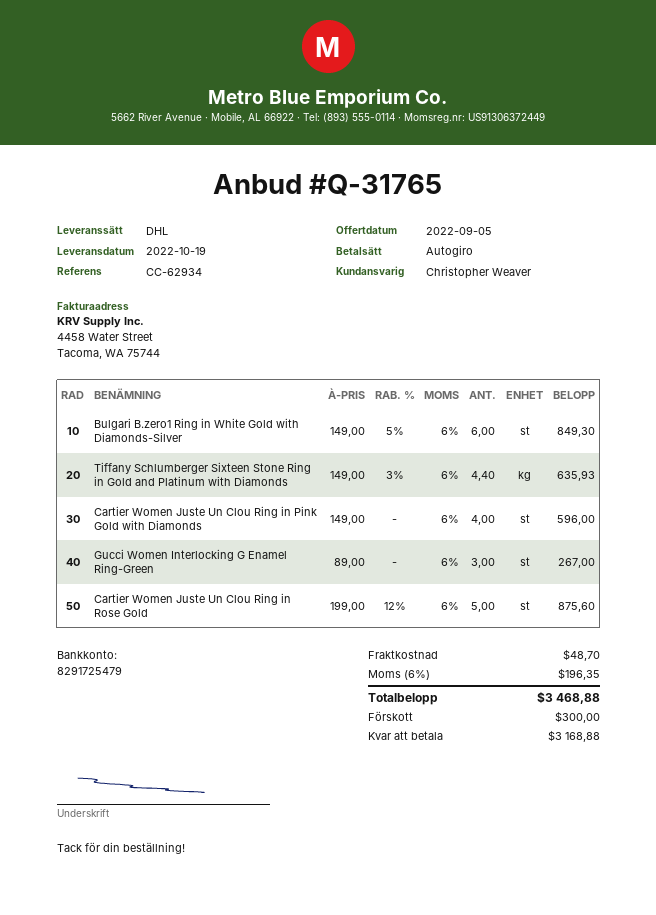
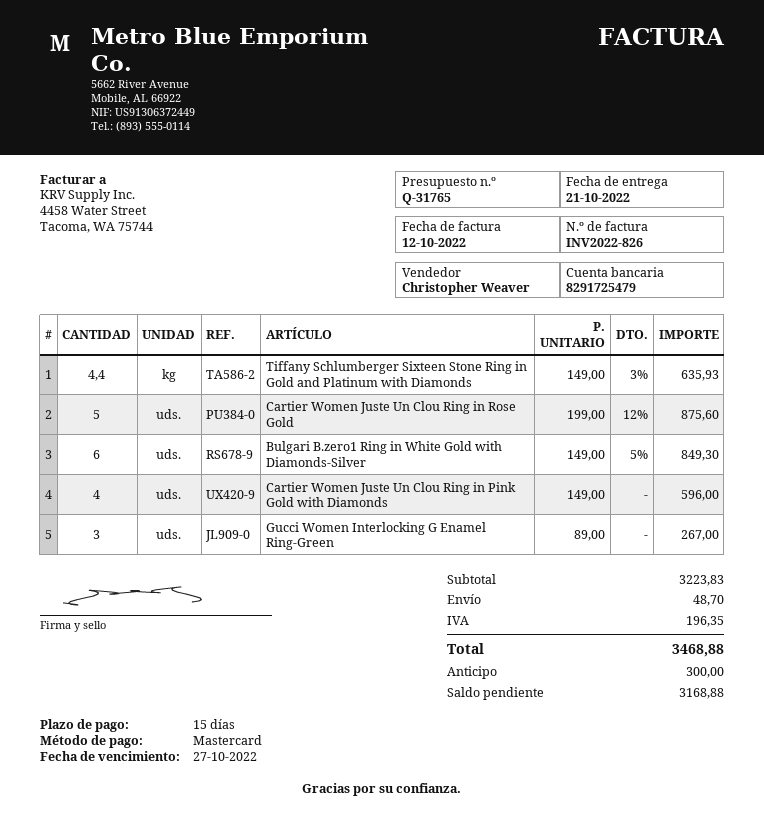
delivery date: 2022-10-19 -> 2022-10-21
payment method: direct debit -> Mastercard

